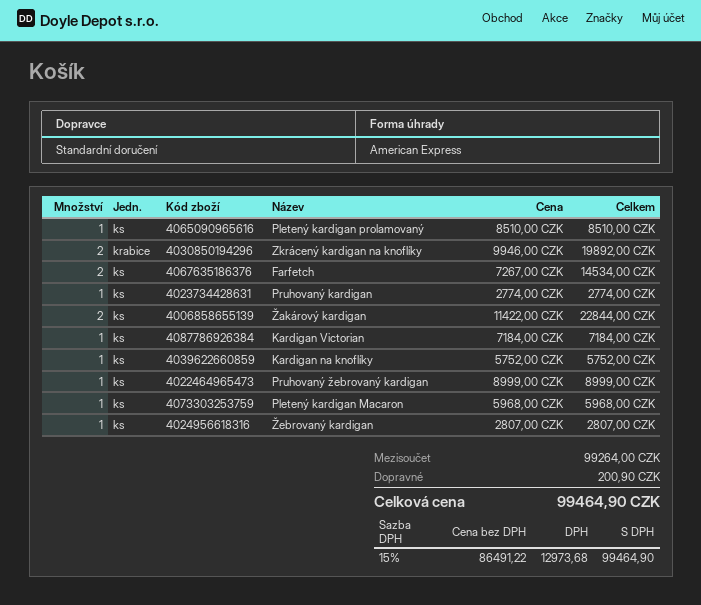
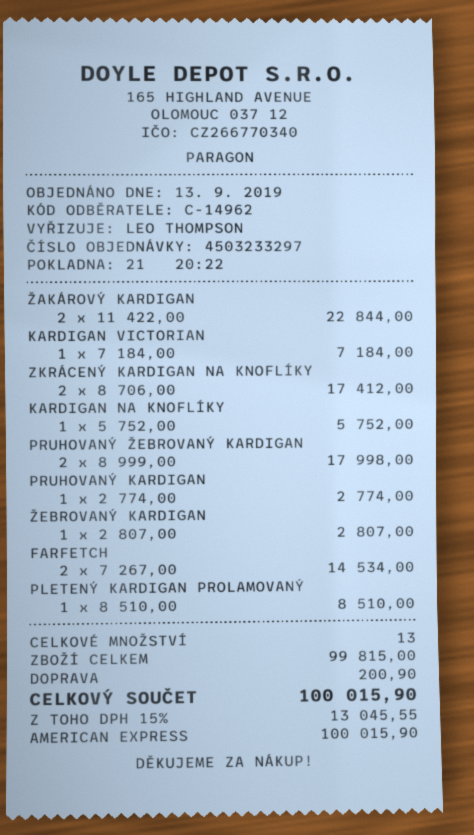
Zkrácený kardigan na knoflíky: 2 x 9946.00 = 19892.00 -> 2 x 8706.00 = 17412.00
Pruhovaný žebrovaný kardigan: 1 x 8999.00 = 8999.00 -> 2 x 8999.00 = 17998.00
Pletený kardigan Macaron: 1 x 5968.00 = 5968.00 -> none
subtotal: 99264.00 -> 99815.00
tax: 15% = 12973.68 -> 15% = 13045.55
total: 99464.90 -> 100015.90

